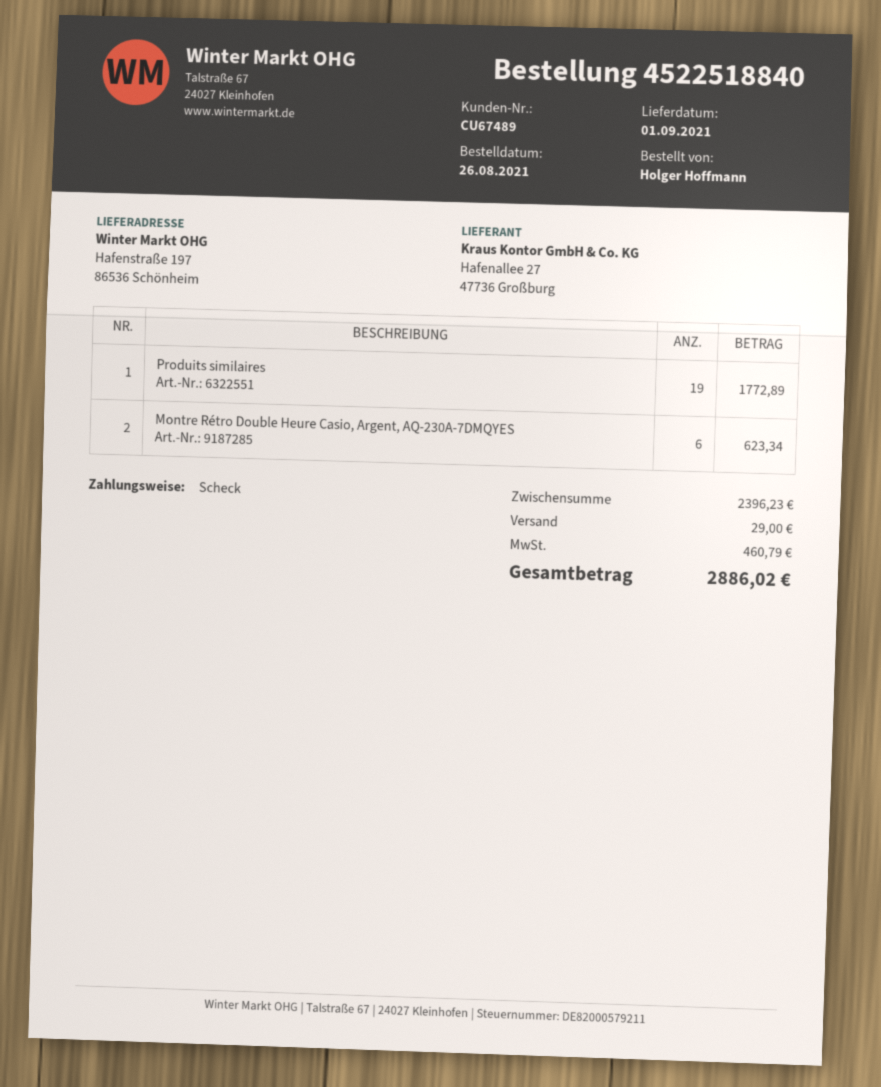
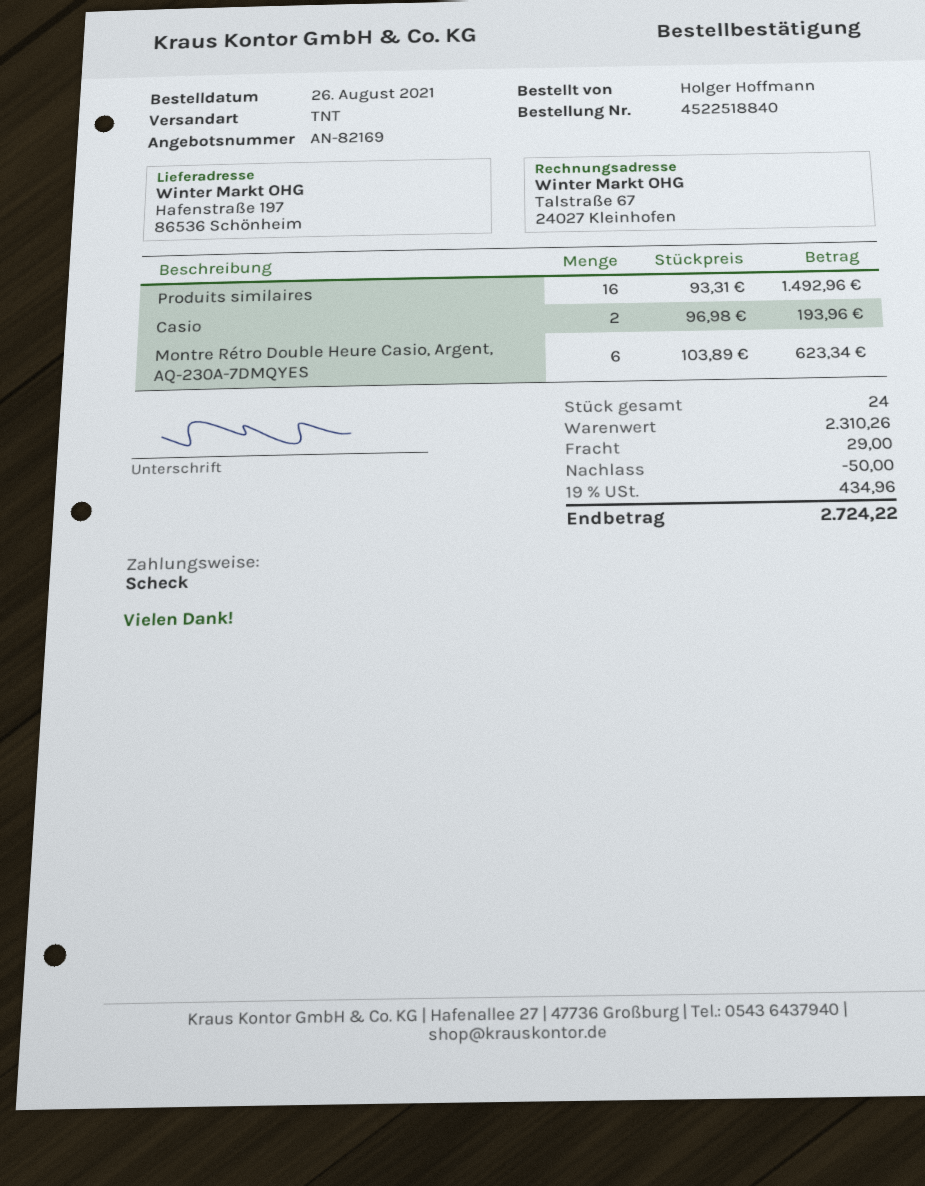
Produits similaires: 19 for 1772.89 -> 16 for 1492.96
Casio: none -> 2 for 193.96
subtotal: 2396.23 -> 2310.26
discount: none -> 50.00
tax: 460.79 -> 434.96
total: 2886.02 -> 2724.22

